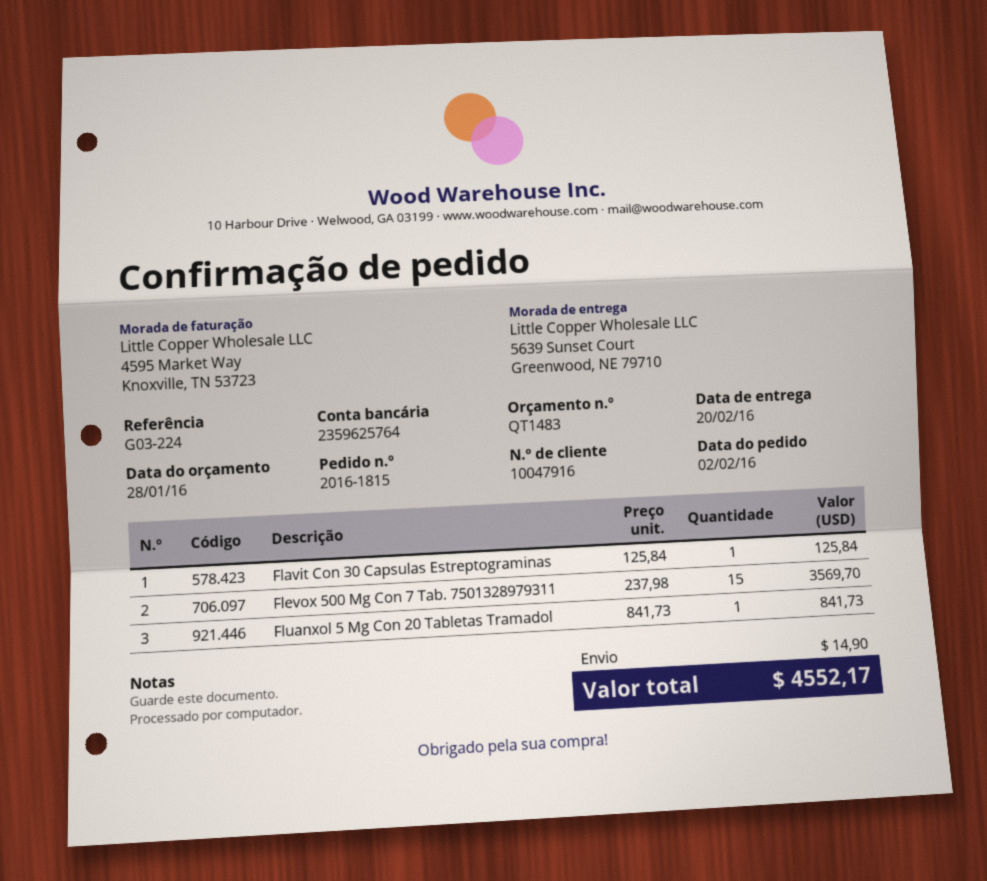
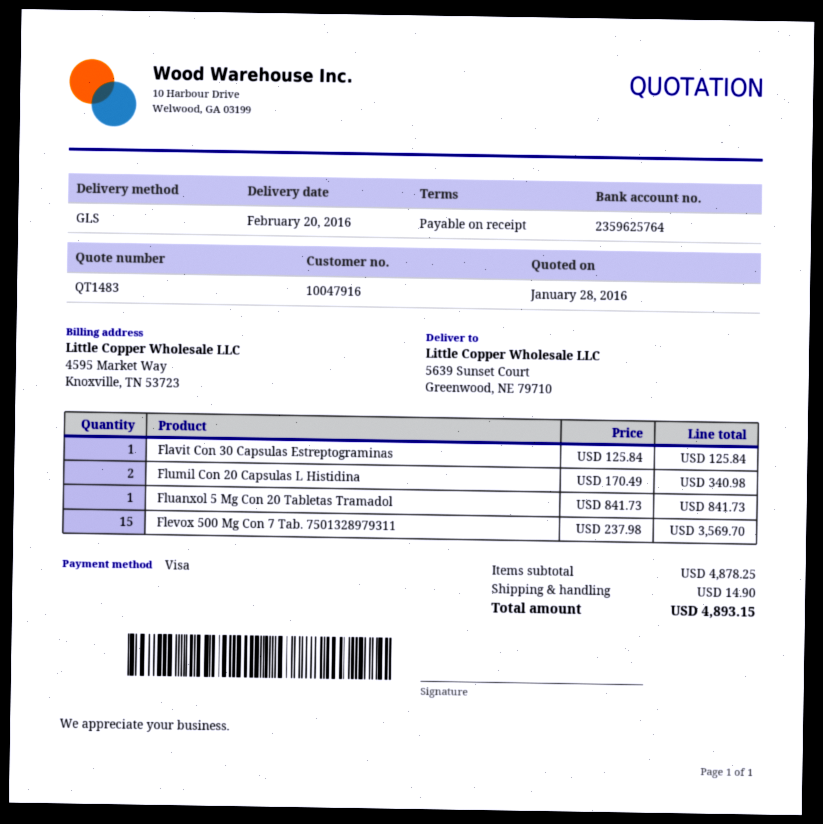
Flumil Con 20 Capsulas L Histidina: none -> 2 x 170.49 = 340.98
total: 4552.17 -> 4893.15

